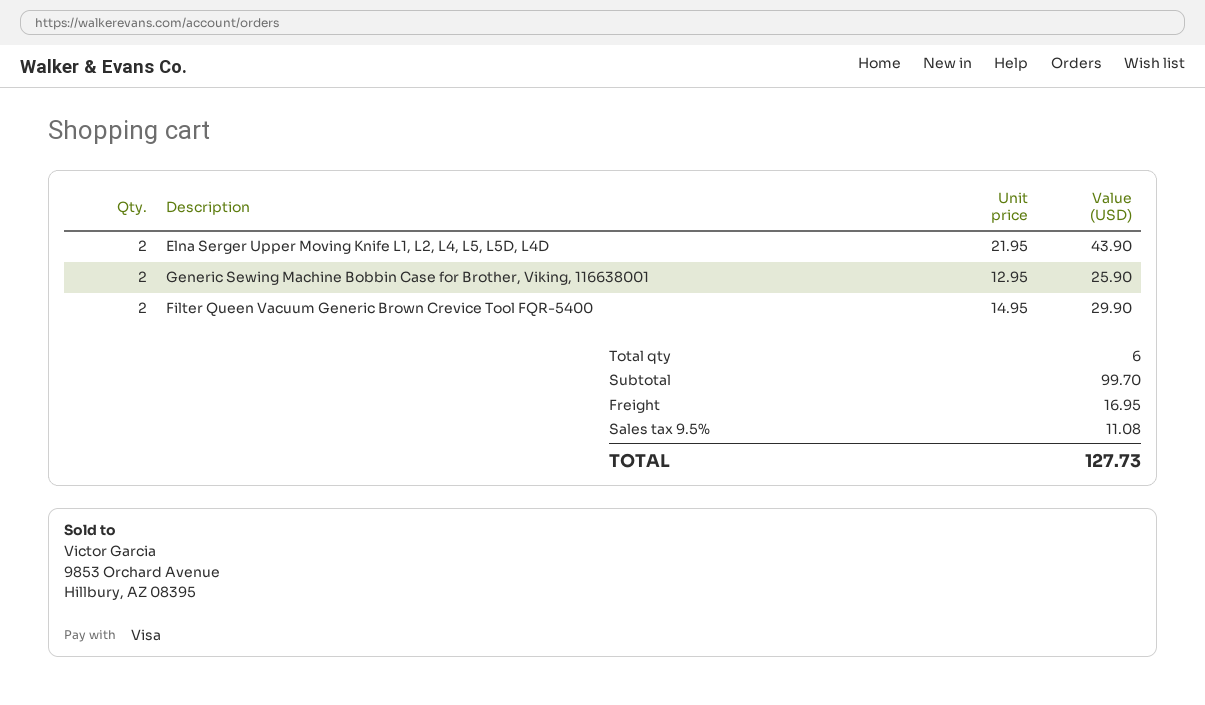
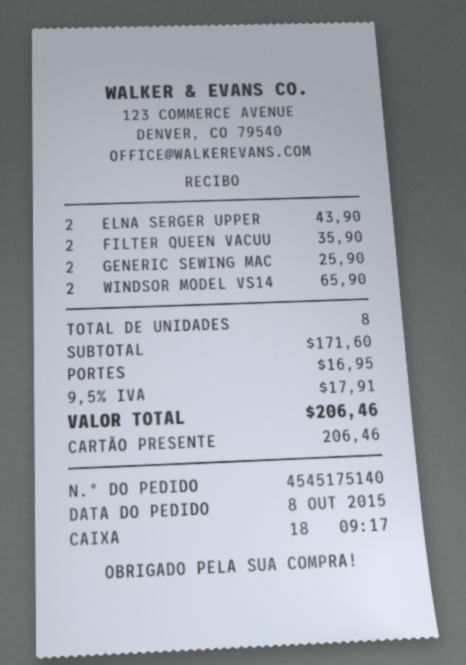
payment method: Visa -> gift card
Filter Queen Vacuum Generic Brown Crevice Tool FQR-5400: 2 for 29.90 -> 2 for 35.90
WINDSOR MODEL VS14: none -> 2 for 65.90
total quantity: 6 -> 8
subtotal: 99.70 -> 171.60
tax: 9.5% = 11.08 -> 9.5% = 17.91
total: 127.73 -> 206.46

